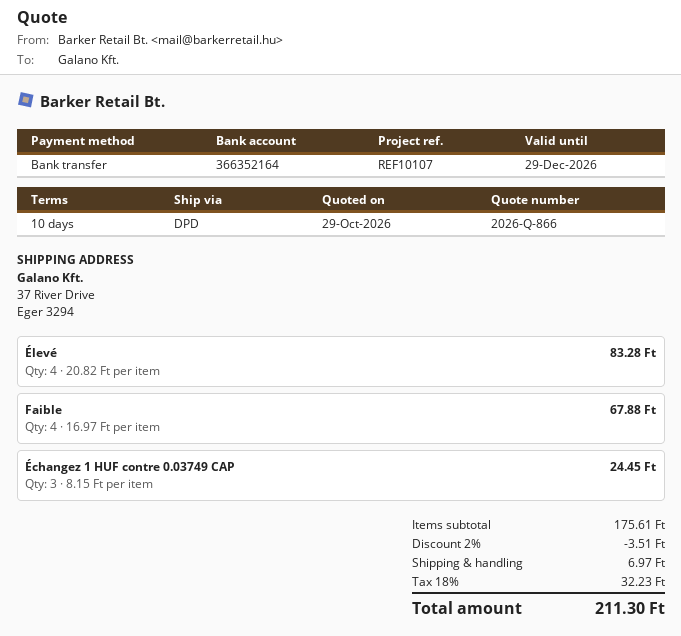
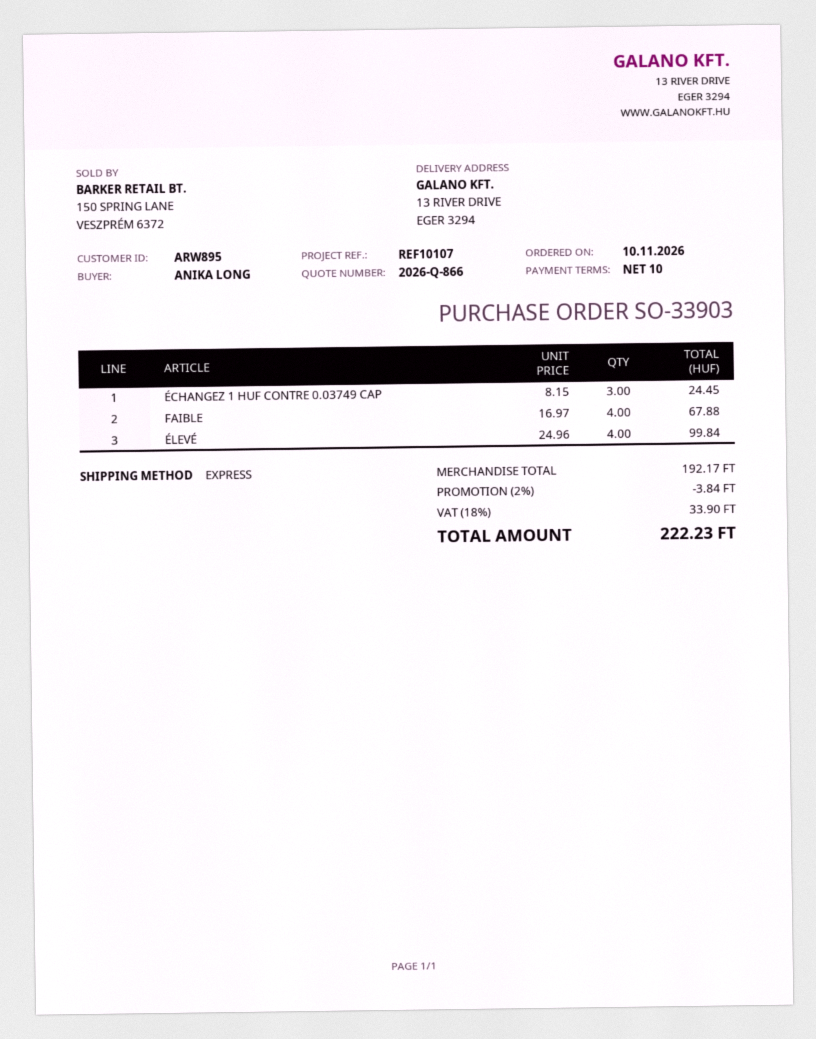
shipping method: DPD -> express
ship to: 37 River Drive, Eger 3294 -> 13 RIVER DRIVE, EGER 3294
Élevé: 4 x 20.82 = 83.28 -> 4 x 24.96 = 99.84
subtotal: 175.61 -> 192.17
discount: 2% = 3.51 -> 2% = 3.84
shipping: 6.97 -> none
tax: 18% = 32.23 -> 18% = 33.90
total: 211.30 -> 222.23

